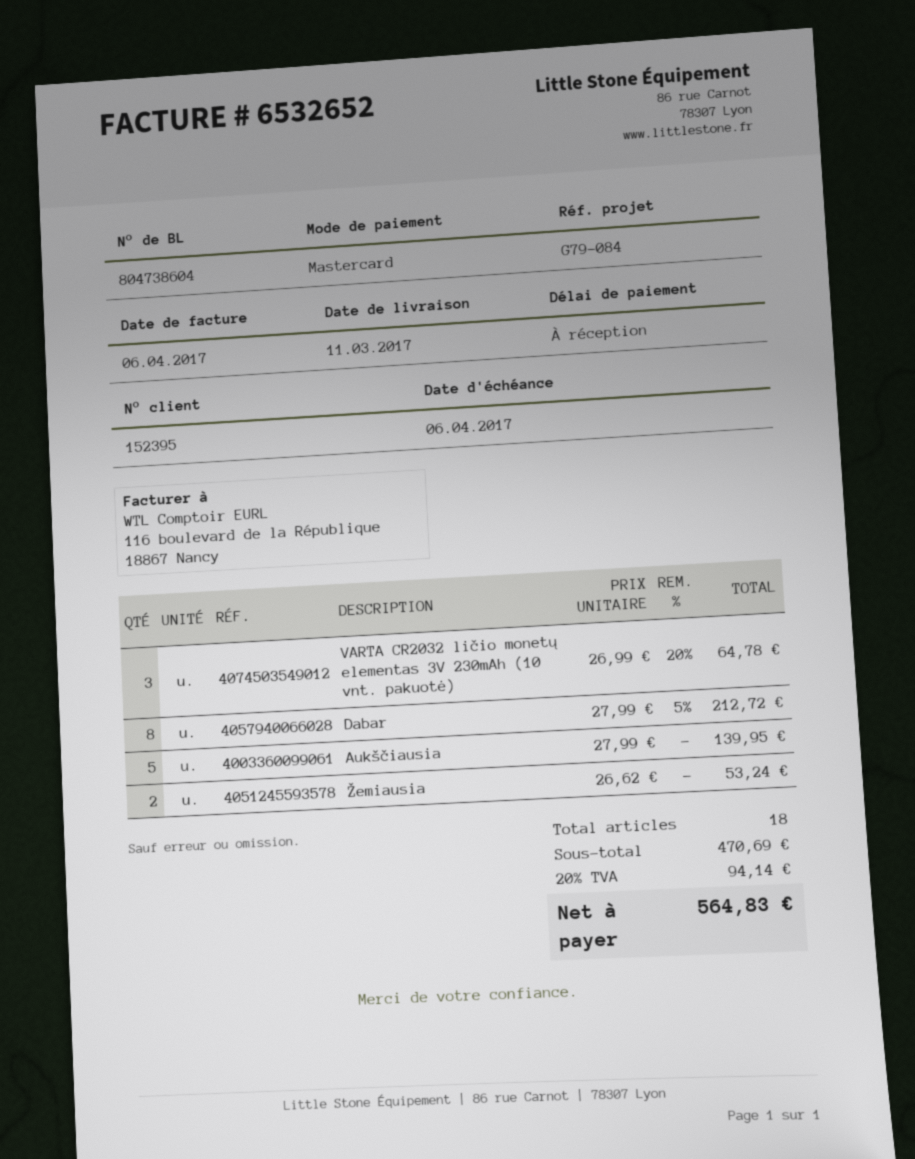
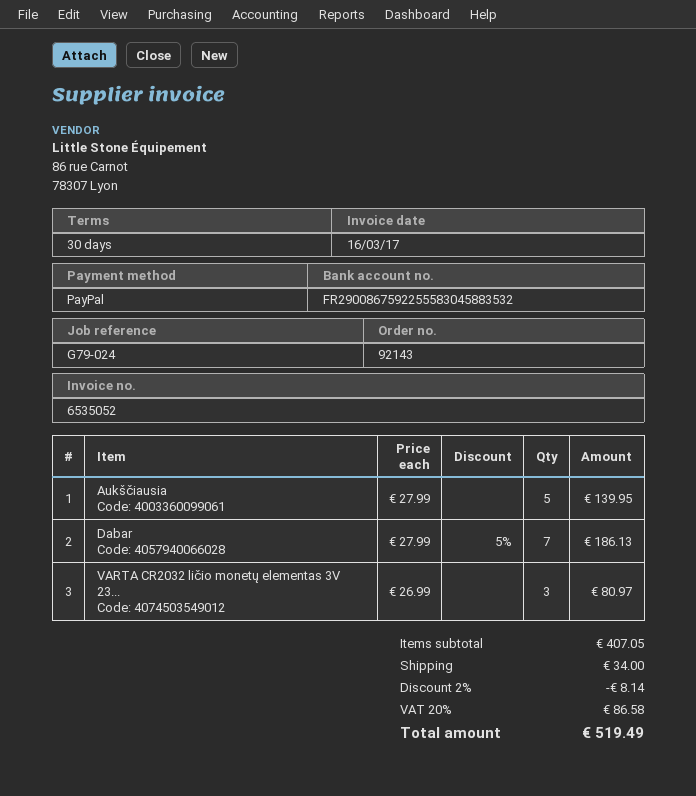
invoice number: 6532652 -> 6535052
invoice date: 2017-04-06 -> 2017-03-16
payment terms: on receipt -> 30 days
reference: G79-084 -> G79-024
payment method: Mastercard -> PayPal
VARTA CR2032 ličio monetų elementas 3V 230mAh (10 vnt. pakuotė): 3 x 26.99 - 20% = 64.78 -> 3 x 26.99 = 80.97
Dabar: 8 x 27.99 - 5% = 212.72 -> 7 x 27.99 - 5% = 186.13
Žemiausia: 2 x 26.62 = 53.24 -> none
subtotal: 470.69 -> 407.05
discount: none -> 2% = 8.14
shipping: none -> 34.00
tax: 20% = 94.14 -> 20% = 86.58
total: 564.83 -> 519.49

